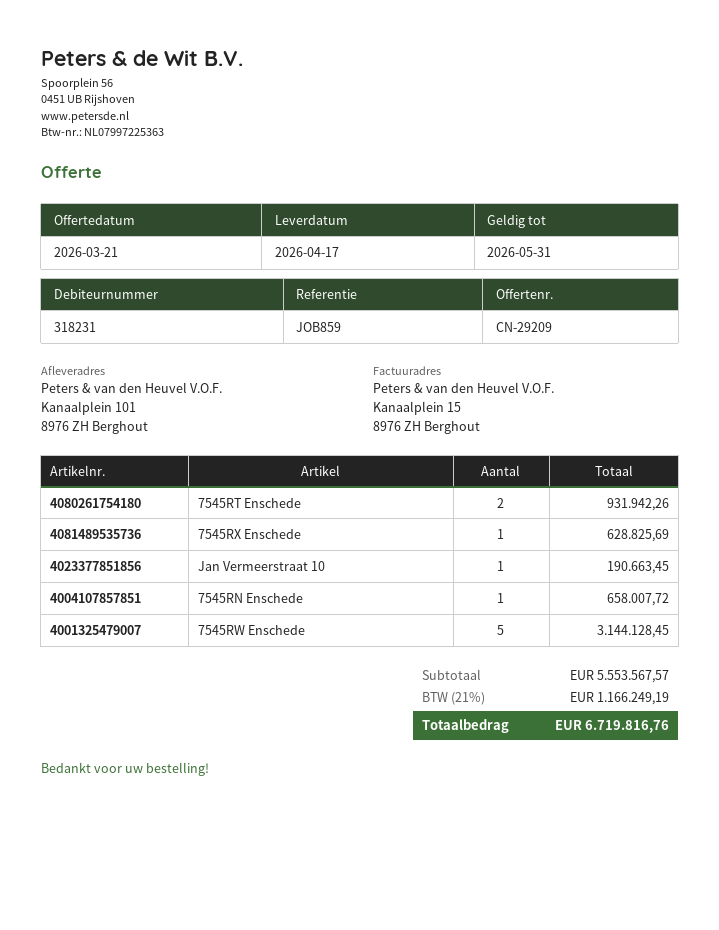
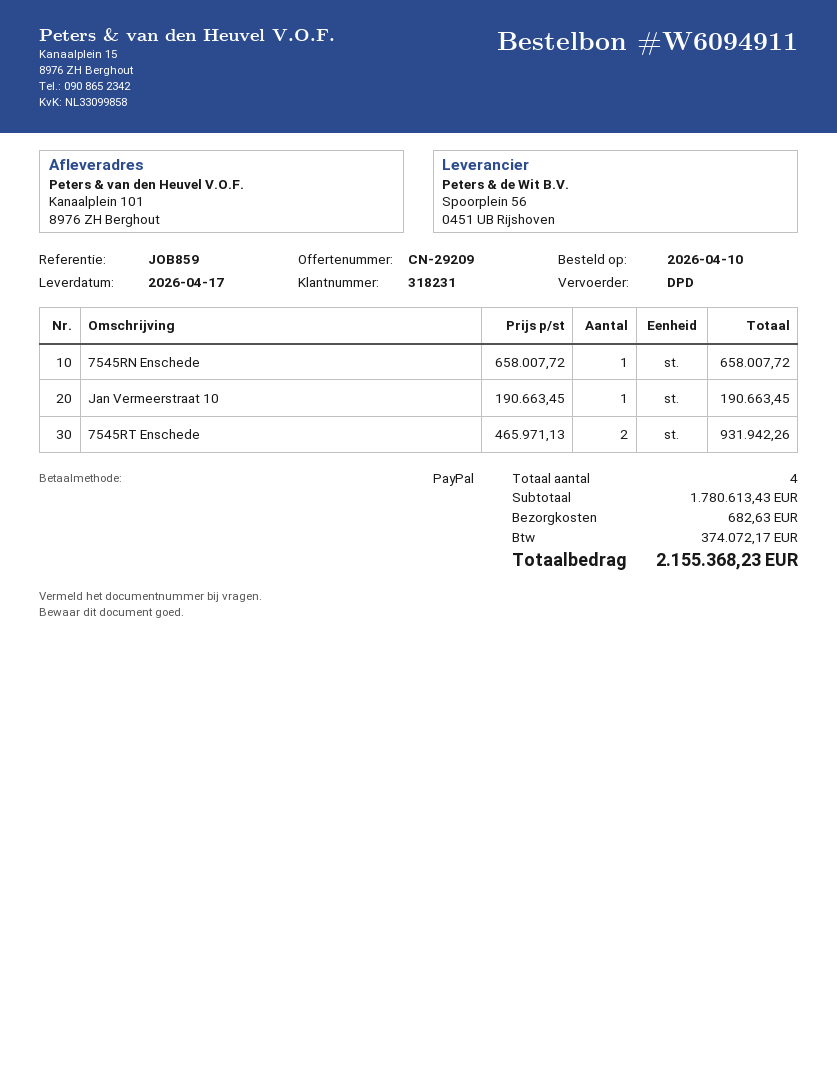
7545RX Enschede: 1 for 628825.69 -> none
7545RW Enschede: 5 for 3144128.45 -> none
subtotal: 5553567.57 -> 1780613.43
shipping: none -> 682.63
tax: 1166249.19 -> 374072.17
total: 6719816.76 -> 2155368.23

